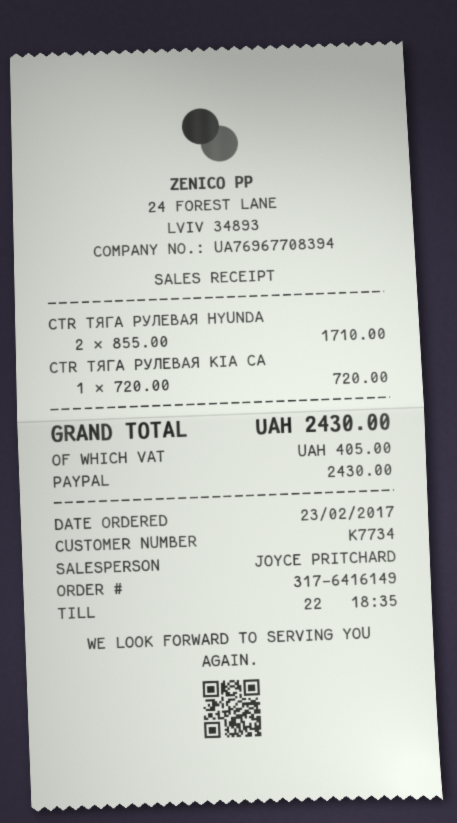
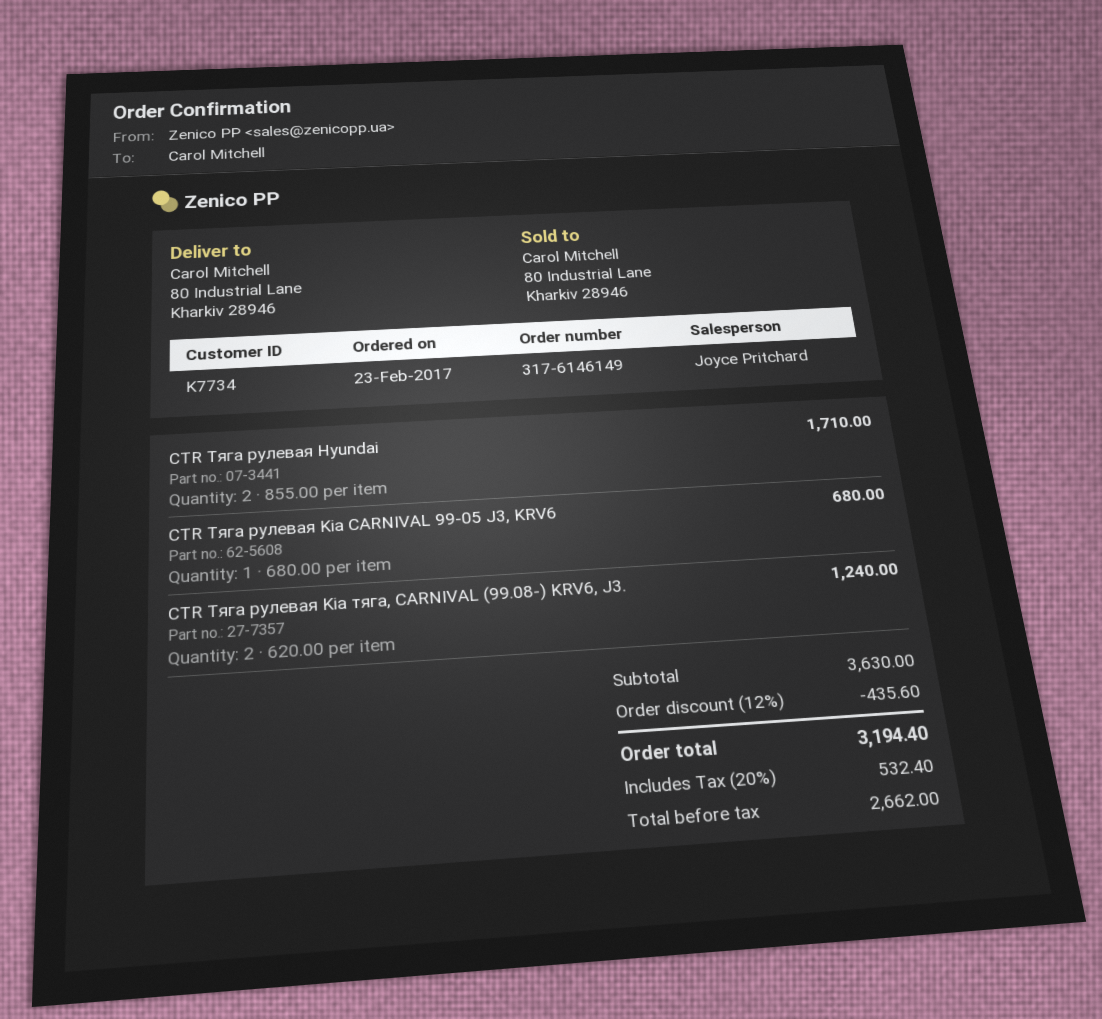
order number: 317-6416149 -> 317-6146149
CTR ТЯГА РУЛЕВАЯ KIA CA: 1 x 720.00 = 720.00 -> 1 x 680.00 = 680.00
CTR Тяга рулевая Kia тяга, CARNIVAL (99.08-) KRV6, J3.: none -> 2 x 620.00 = 1240.00
discount: none -> 12% = 435.60
tax: 405.00 -> 532.40
total: 2430.00 -> 3194.40

